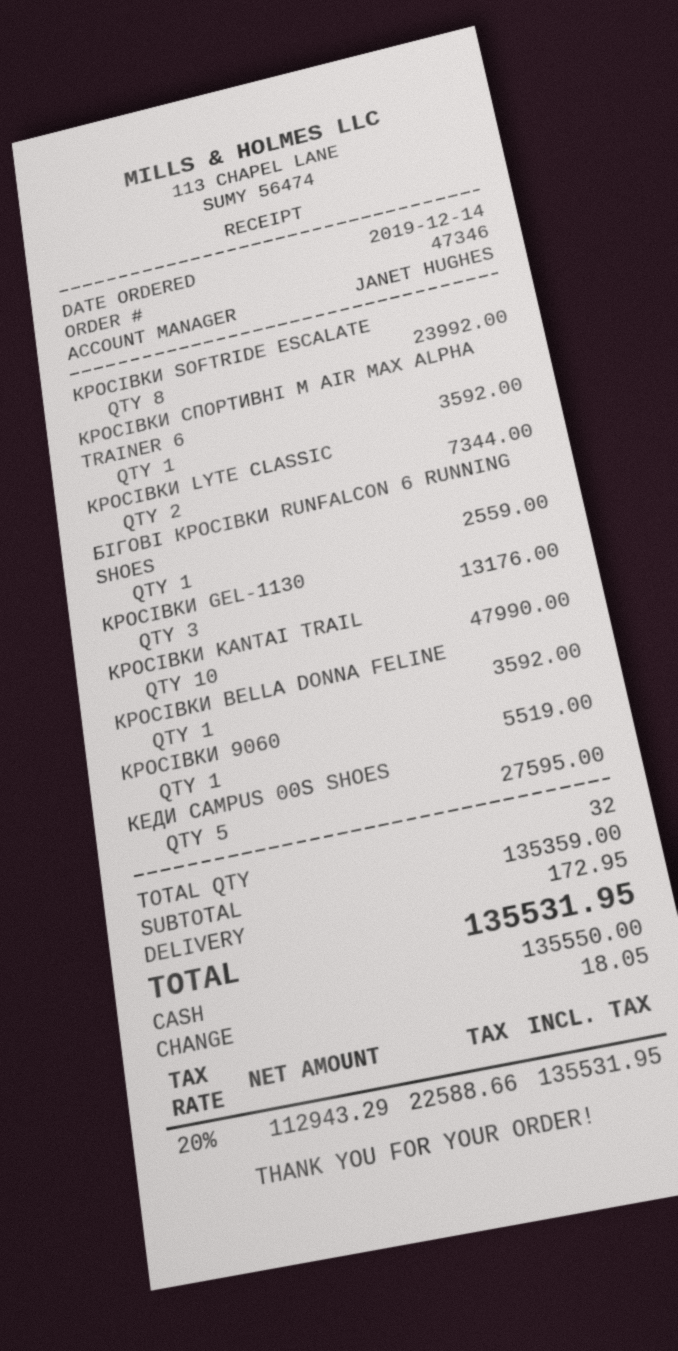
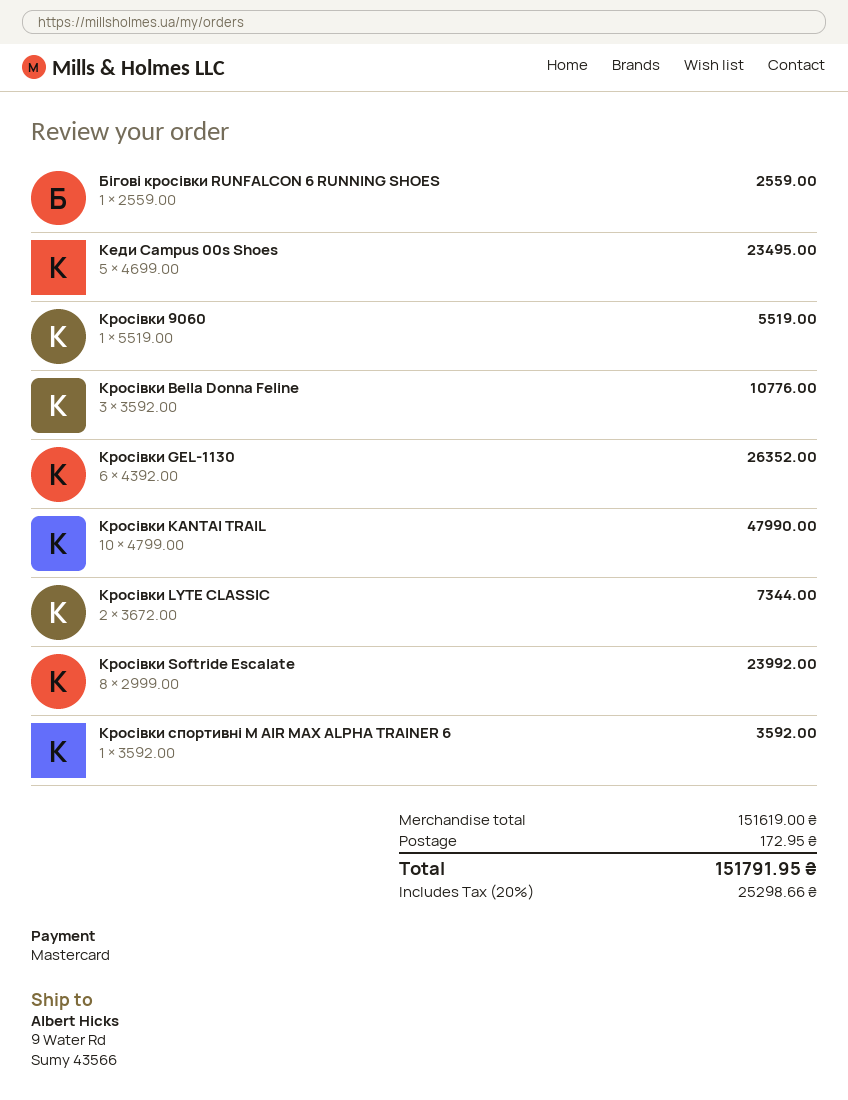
payment method: cash -> Mastercard
КРОСІВКИ GEL-1130: 3 for 13176.00 -> 6 for 26352.00
КРОСІВКИ BELLA DONNA FELINE: 1 for 3592.00 -> 3 for 10776.00
КЕДИ CAMPUS 00S SHOES: 5 for 27595.00 -> 5 for 23495.00
subtotal: 135359.00 -> 151619.00
tax: 20% = 22588.66 -> 20% = 25298.66
total: 135531.95 -> 151791.95

